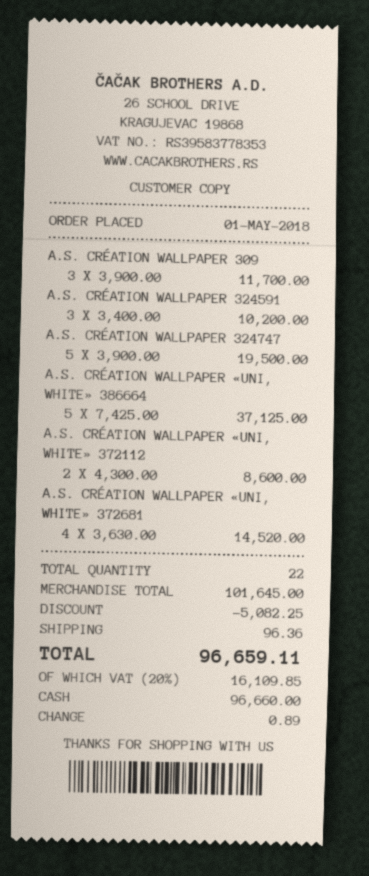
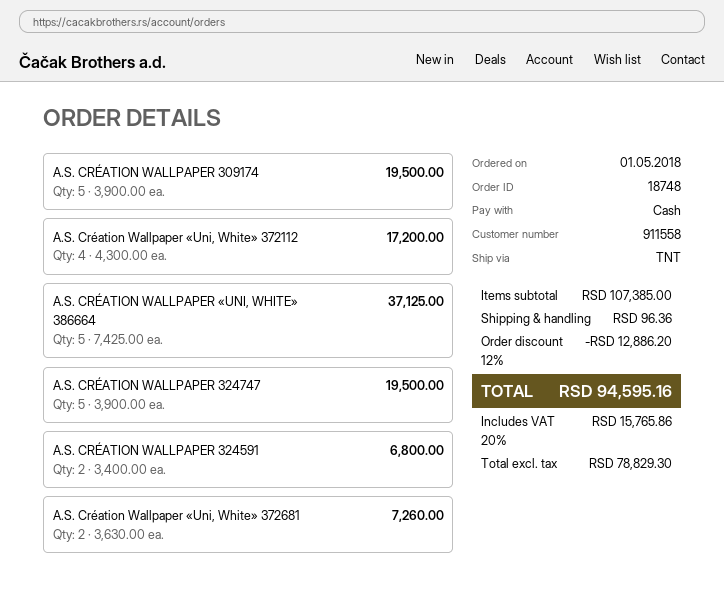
A.S. CRÉATION WALLPAPER 309: 3 x 3900.00 = 11700.00 -> 5 x 3900.00 = 19500.00
A.S. CRÉATION WALLPAPER 324591: 3 x 3400.00 = 10200.00 -> 2 x 3400.00 = 6800.00
A.S. CRÉATION WALLPAPER «UNI, WHITE» 372112: 2 x 4300.00 = 8600.00 -> 4 x 4300.00 = 17200.00
A.S. CRÉATION WALLPAPER «UNI, WHITE» 372681: 4 x 3630.00 = 14520.00 -> 2 x 3630.00 = 7260.00
subtotal: 101645.00 -> 107385.00
discount: 5082.25 -> 12886.20
tax: 20% = 16109.85 -> 20% = 15765.86
total: 96659.11 -> 94595.16

